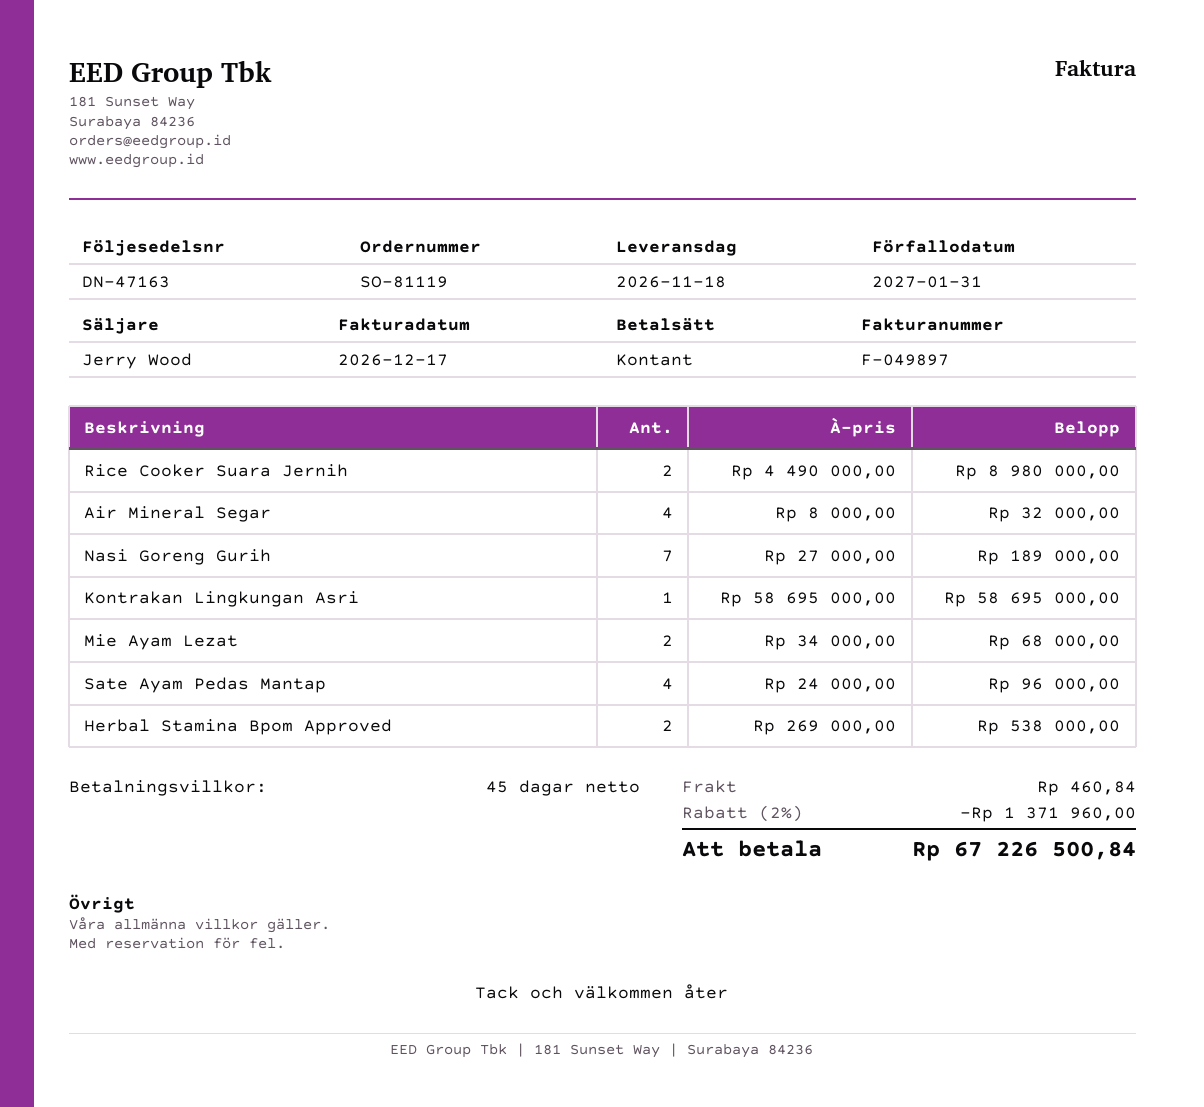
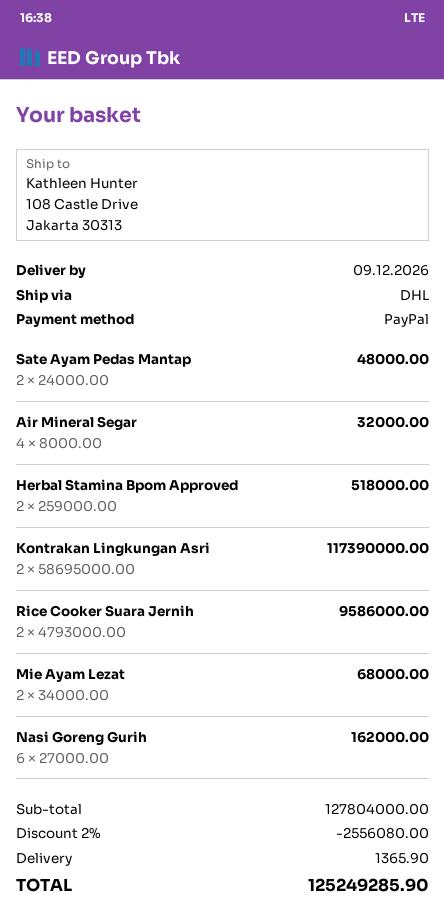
delivery date: 2026-11-18 -> 2026-12-09
payment method: cash -> PayPal
Rice Cooker Suara Jernih: 2 x 4490000.00 = 8980000.00 -> 2 x 4793000.00 = 9586000.00
Nasi Goreng Gurih: 7 x 27000.00 = 189000.00 -> 6 x 27000.00 = 162000.00
Kontrakan Lingkungan Asri: 1 x 58695000.00 = 58695000.00 -> 2 x 58695000.00 = 117390000.00
Sate Ayam Pedas Mantap: 4 x 24000.00 = 96000.00 -> 2 x 24000.00 = 48000.00
Herbal Stamina Bpom Approved: 2 x 269000.00 = 538000.00 -> 2 x 259000.00 = 518000.00
discount: 2% = 1371960.00 -> 2% = 2556080.00
shipping: 460.84 -> 1365.90
total: 67226500.84 -> 125249285.90

